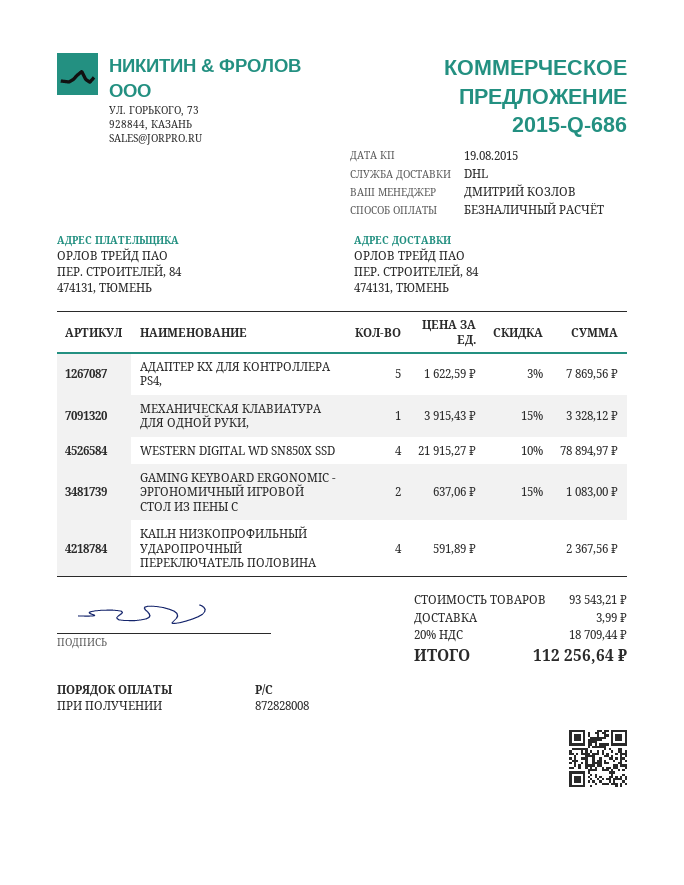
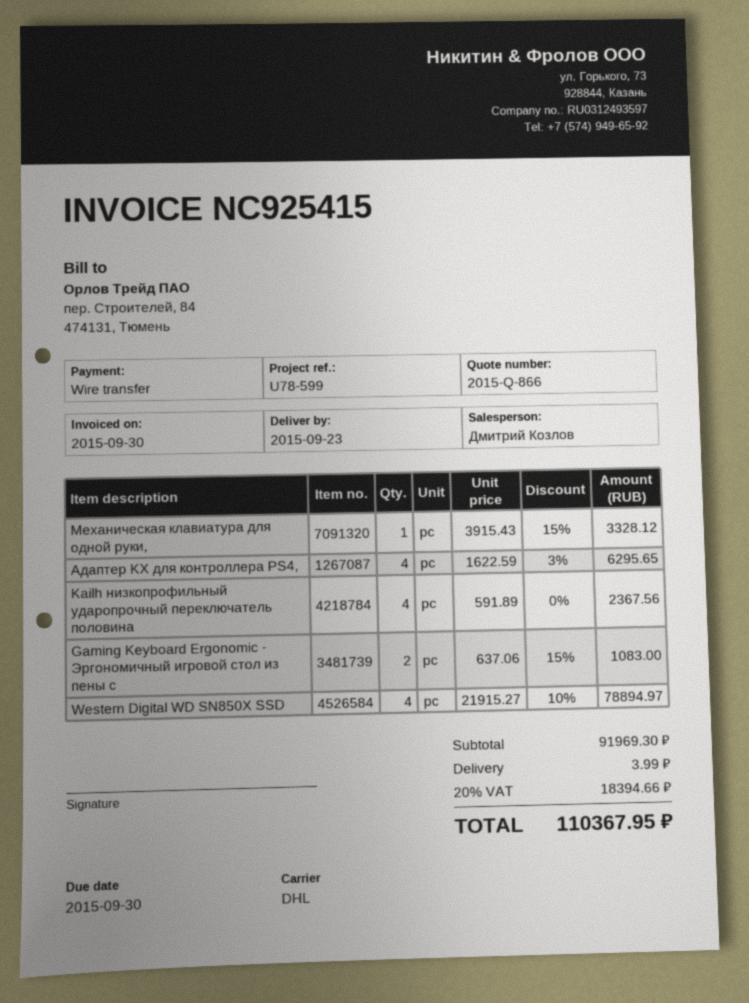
quote number: 2015-Q-686 -> 2015-Q-866
АДАПТЕР KX ДЛЯ КОНТРОЛЛЕРА PS4,: 5 x 1622.59 - 3% = 7869.56 -> 4 x 1622.59 - 3% = 6295.65
subtotal: 93543.21 -> 91969.30
tax: 20% = 18709.44 -> 20% = 18394.66
total: 112256.64 -> 110367.95

